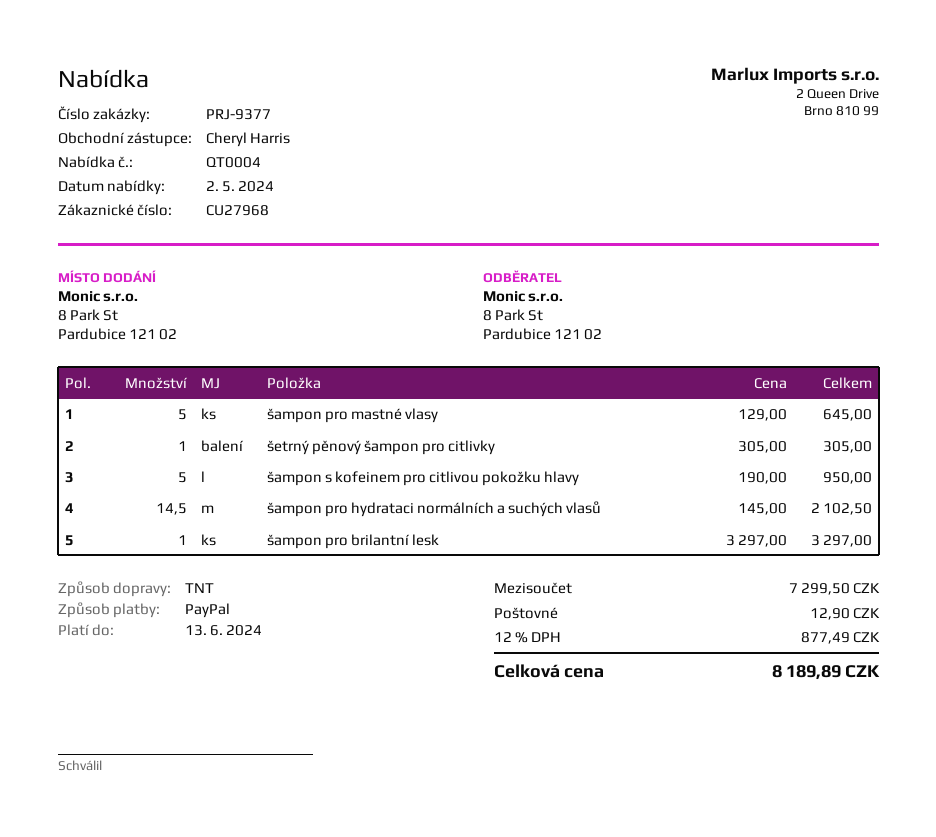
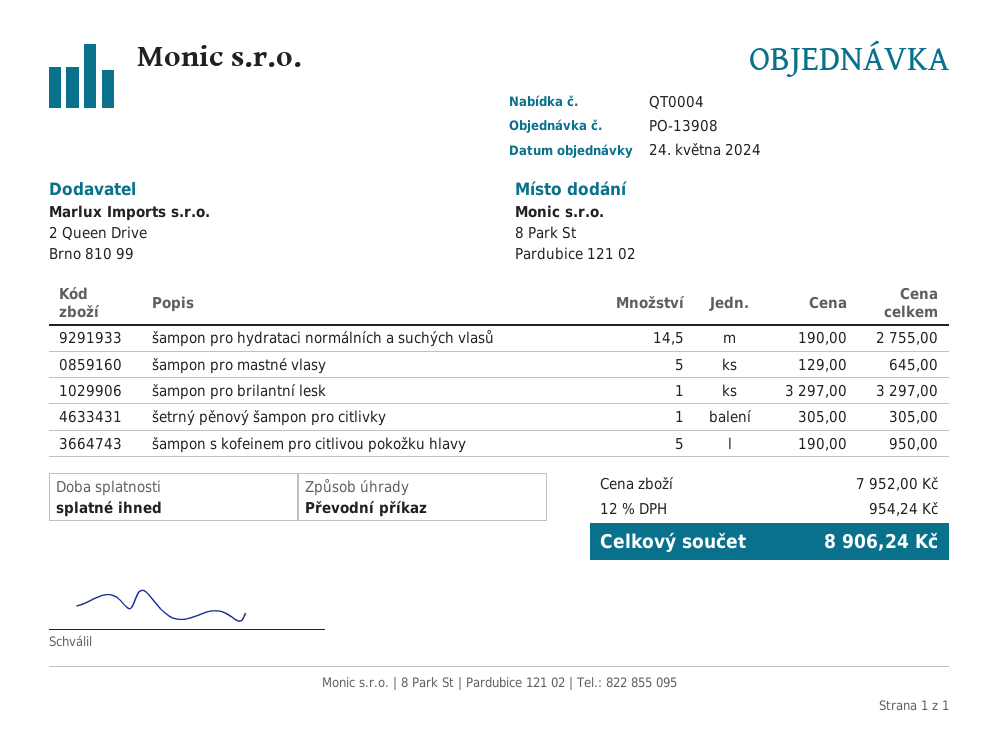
payment method: PayPal -> bank transfer
šampon pro hydrataci normálních a suchých vlasů: 14.5 x 145.00 = 2102.50 -> 14.5 x 190.00 = 2755.00
subtotal: 7299.50 -> 7952.00
shipping: 12.90 -> none
tax: 12% = 877.49 -> 12% = 954.24
total: 8189.89 -> 8906.24

